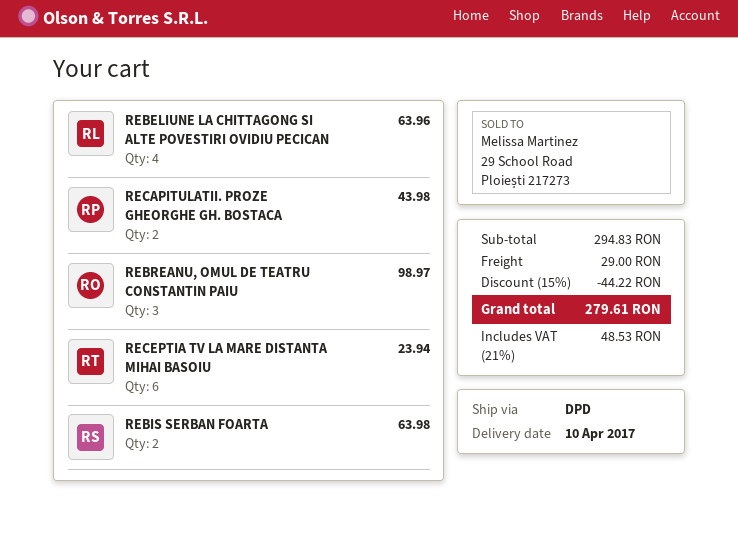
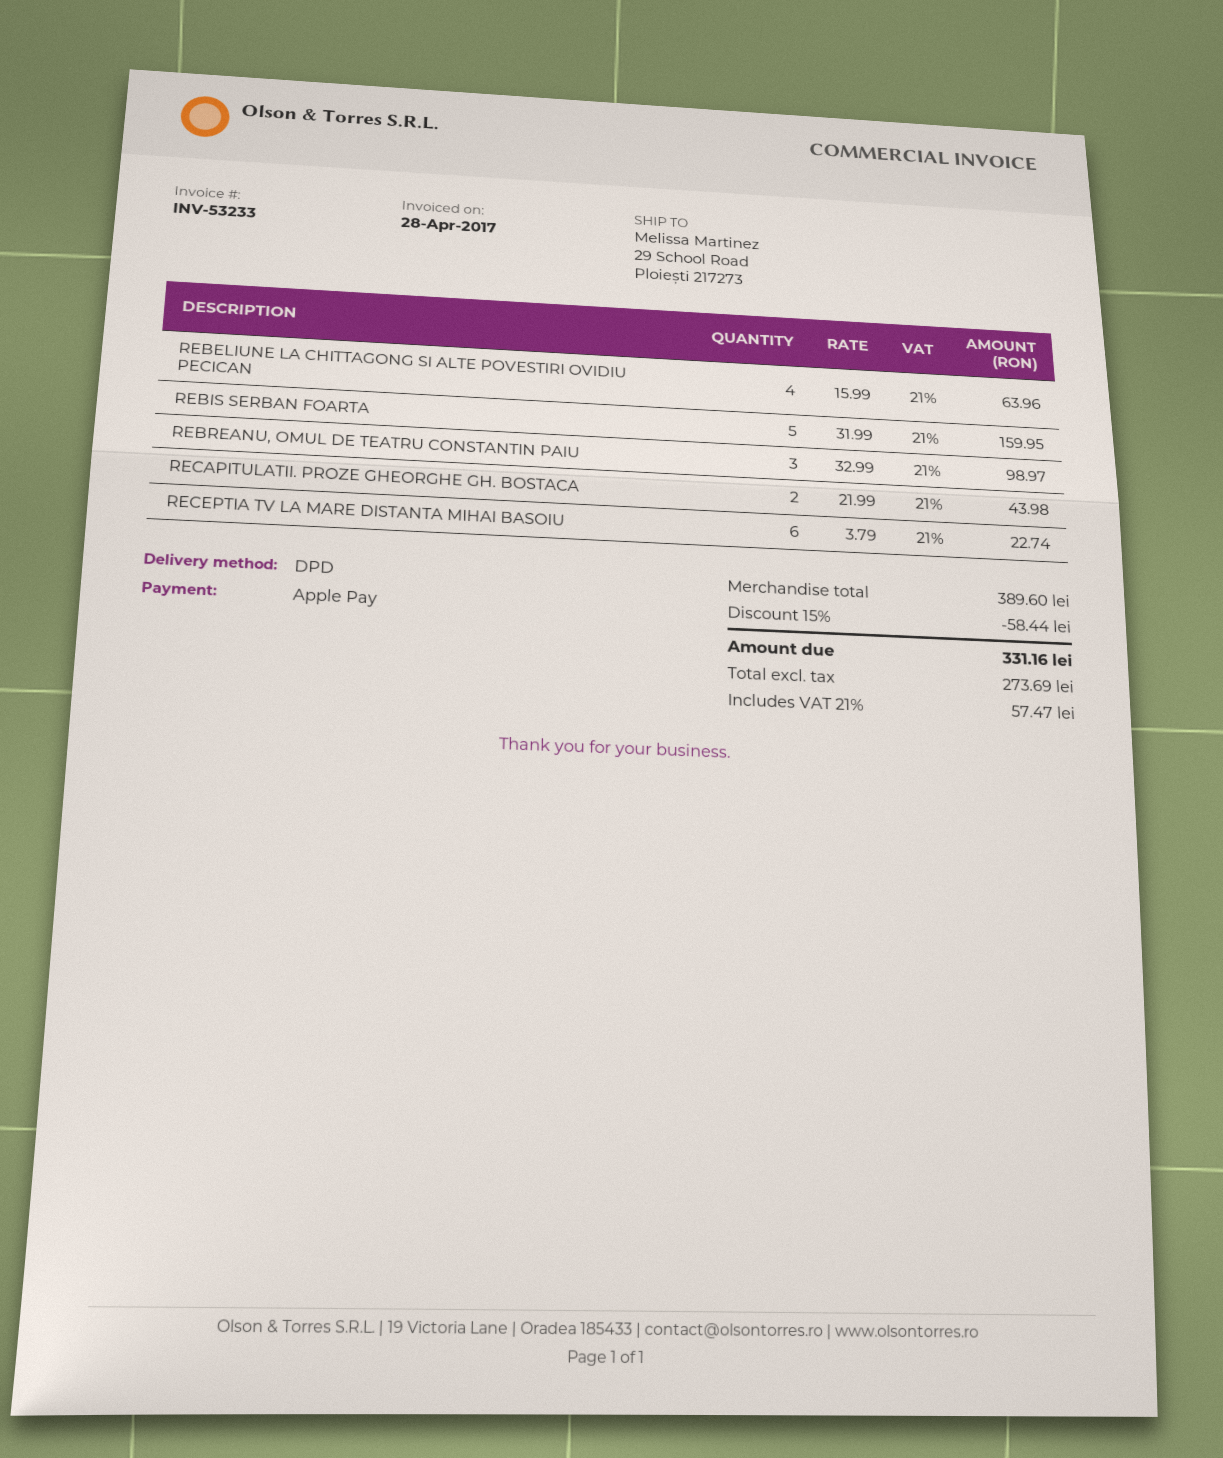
RECEPTIA TV LA MARE DISTANTA MIHAI BASOIU: 6 for 23.94 -> 6 for 22.74
REBIS SERBAN FOARTA: 2 for 63.98 -> 5 for 159.95
subtotal: 294.83 -> 389.60
discount: 15% = 44.22 -> 15% = 58.44
shipping: 29.00 -> none
tax: 21% = 48.53 -> 21% = 57.47
total: 279.61 -> 331.16

